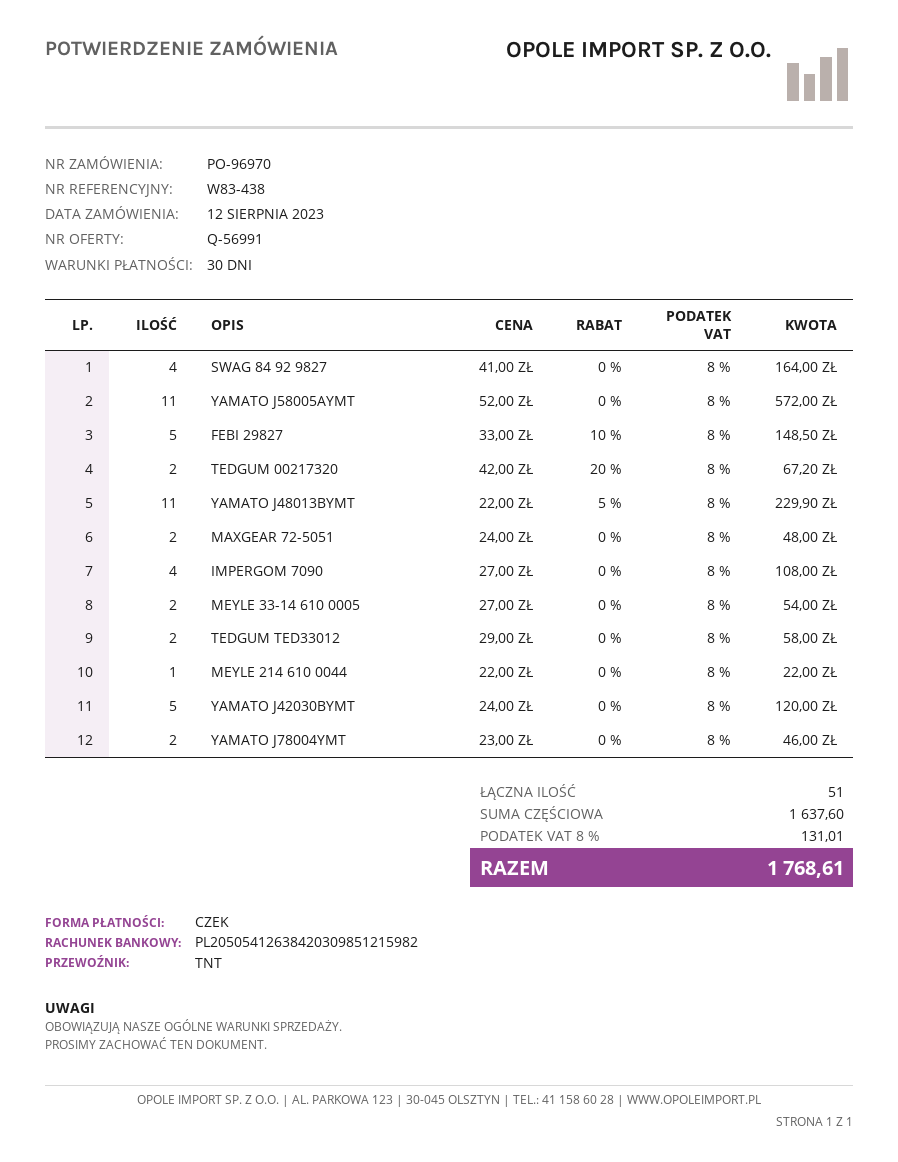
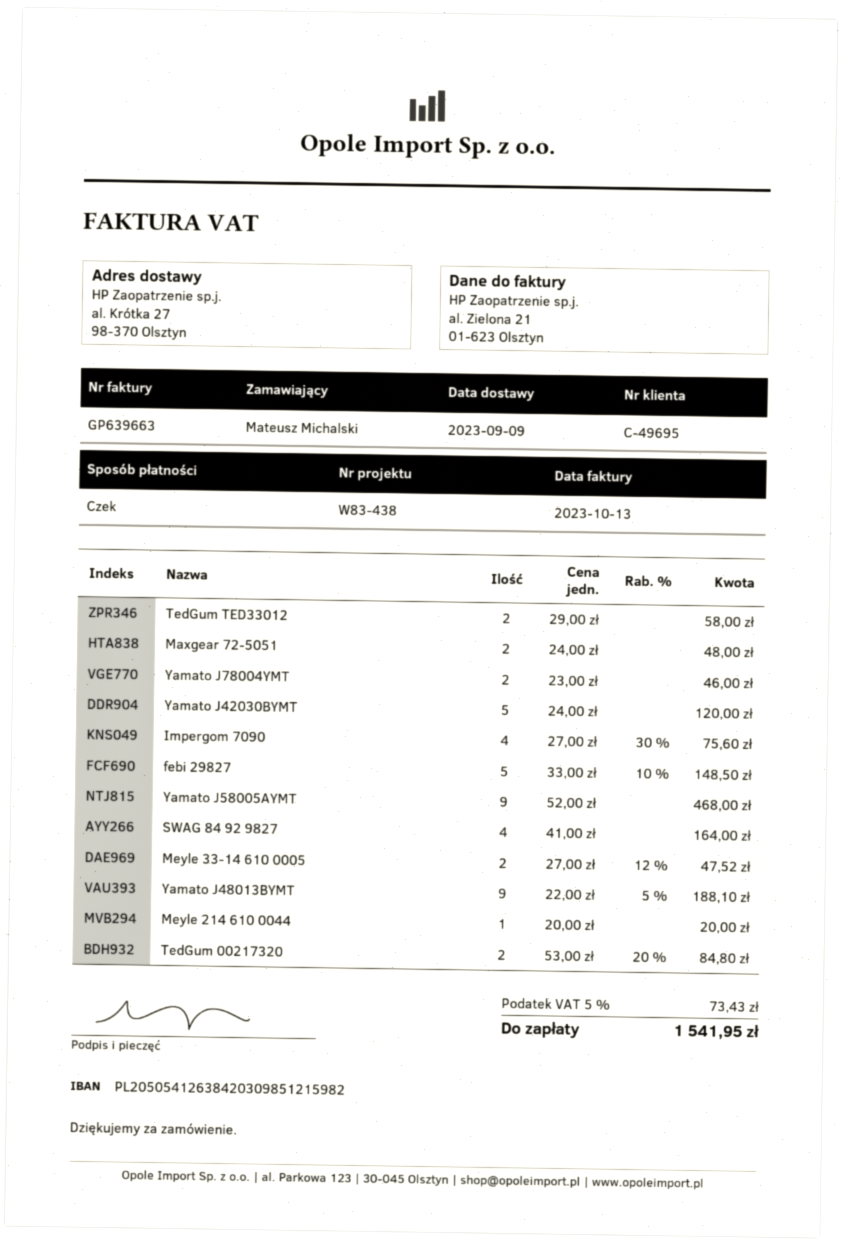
YAMATO J58005AYMT: 11 x 52.00 = 572.00 -> 9 x 52.00 = 468.00
TEDGUM 00217320: 2 x 42.00 - 20% = 67.20 -> 2 x 53.00 - 20% = 84.80
YAMATO J48013BYMT: 11 x 22.00 - 5% = 229.90 -> 9 x 22.00 - 5% = 188.10
IMPERGOM 7090: 4 x 27.00 = 108.00 -> 4 x 27.00 - 30% = 75.60
MEYLE 33-14 610 0005: 2 x 27.00 = 54.00 -> 2 x 27.00 - 12% = 47.52
MEYLE 214 610 0044: 1 x 22.00 = 22.00 -> 1 x 20.00 = 20.00
tax: 8% = 131.01 -> 5% = 73.43
total: 1768.61 -> 1541.95

